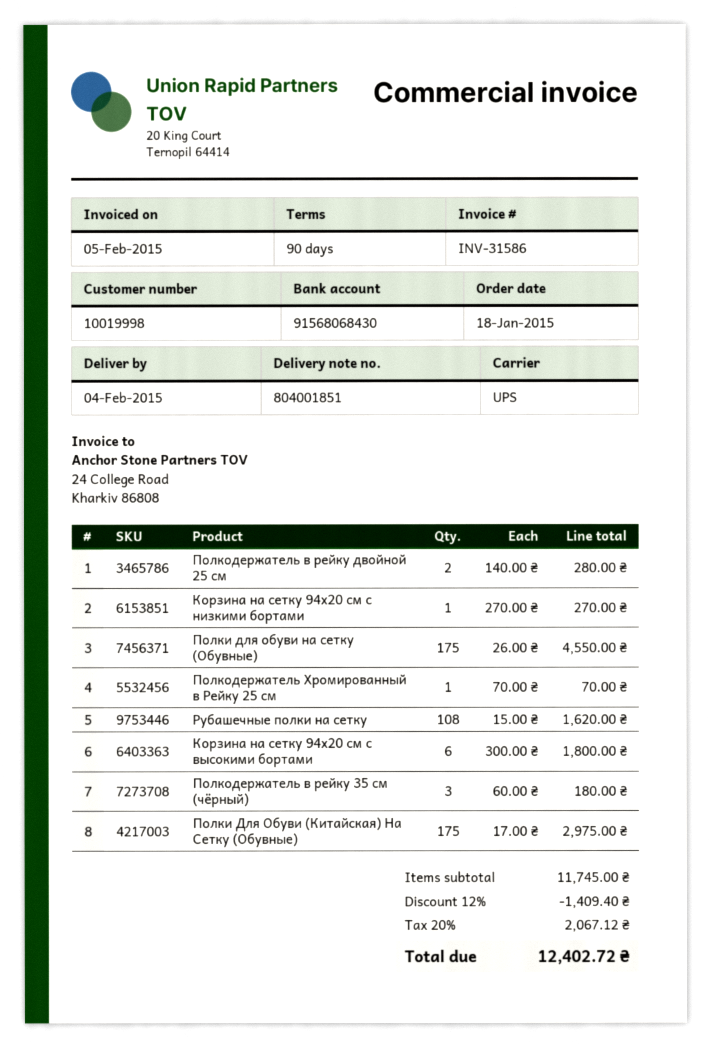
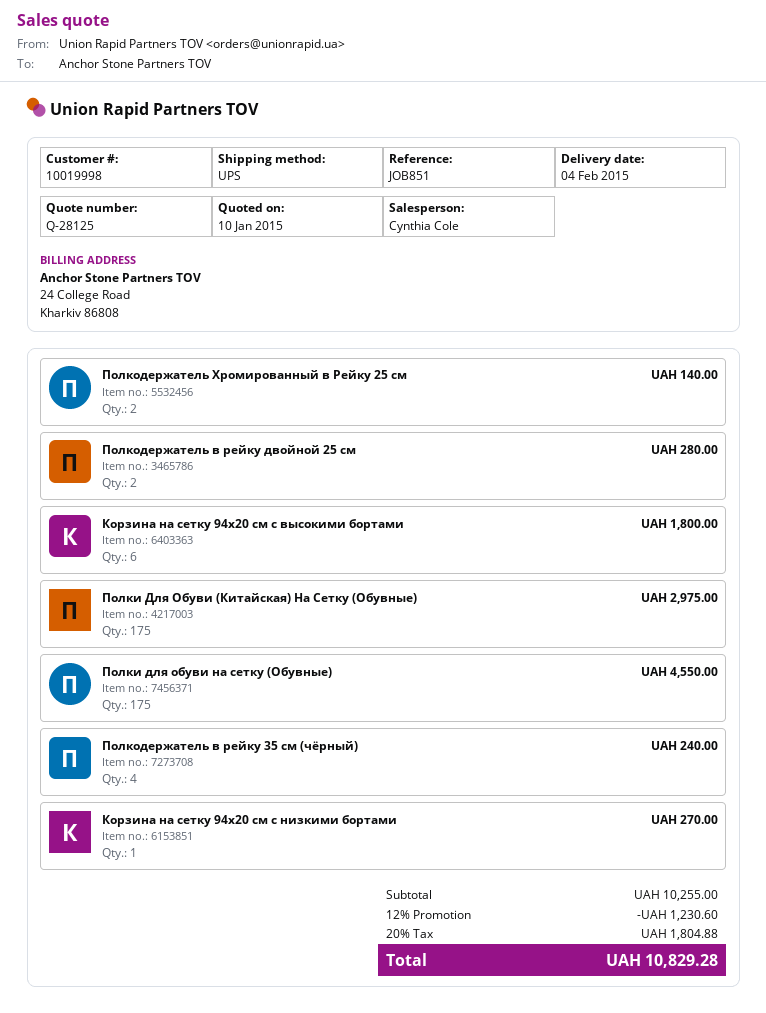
Полкодержатель Хромированный в Рейку 25 см: 1 for 70.00 -> 2 for 140.00
Рубашечные полки на сетку: 108 for 1620.00 -> none
Полкодержатель в рейку 35 см (чёрный): 3 for 180.00 -> 4 for 240.00
subtotal: 11745.00 -> 10255.00
discount: 12% = 1409.40 -> 12% = 1230.60
tax: 20% = 2067.12 -> 20% = 1804.88
total: 12402.72 -> 10829.28

